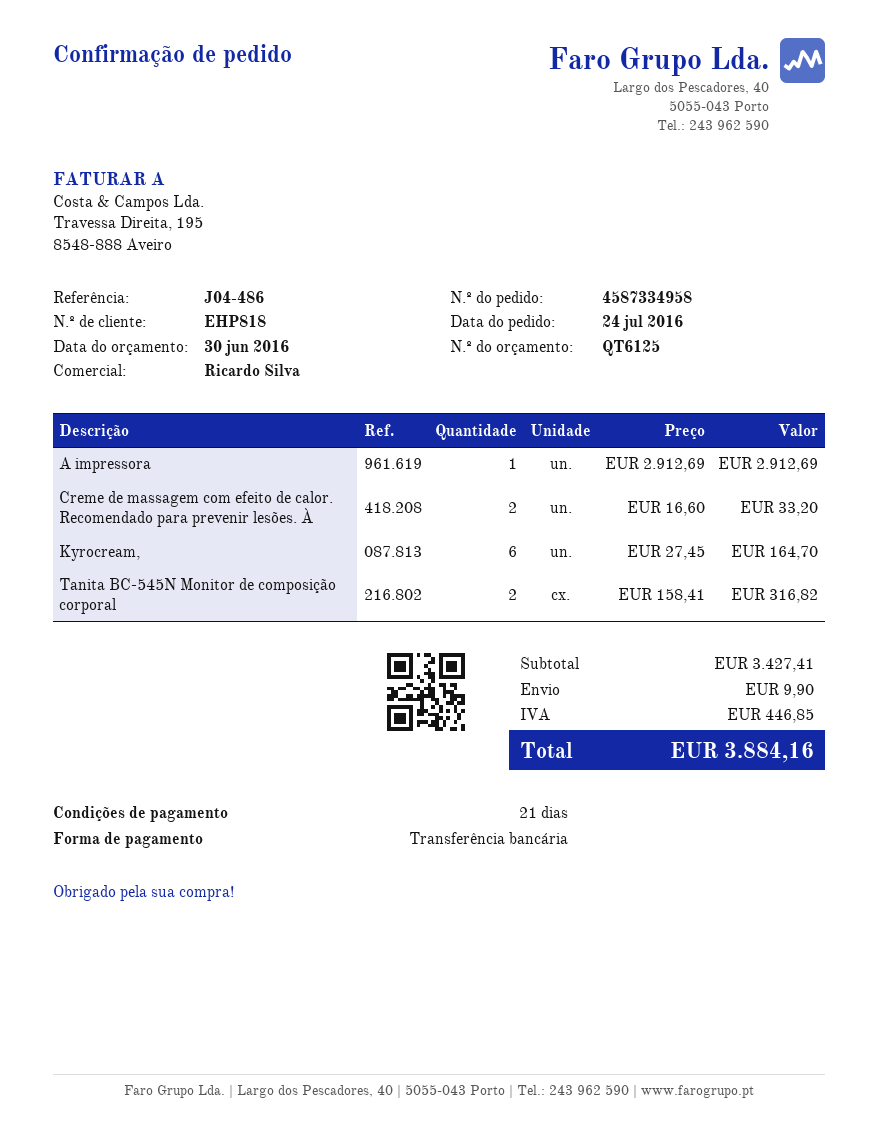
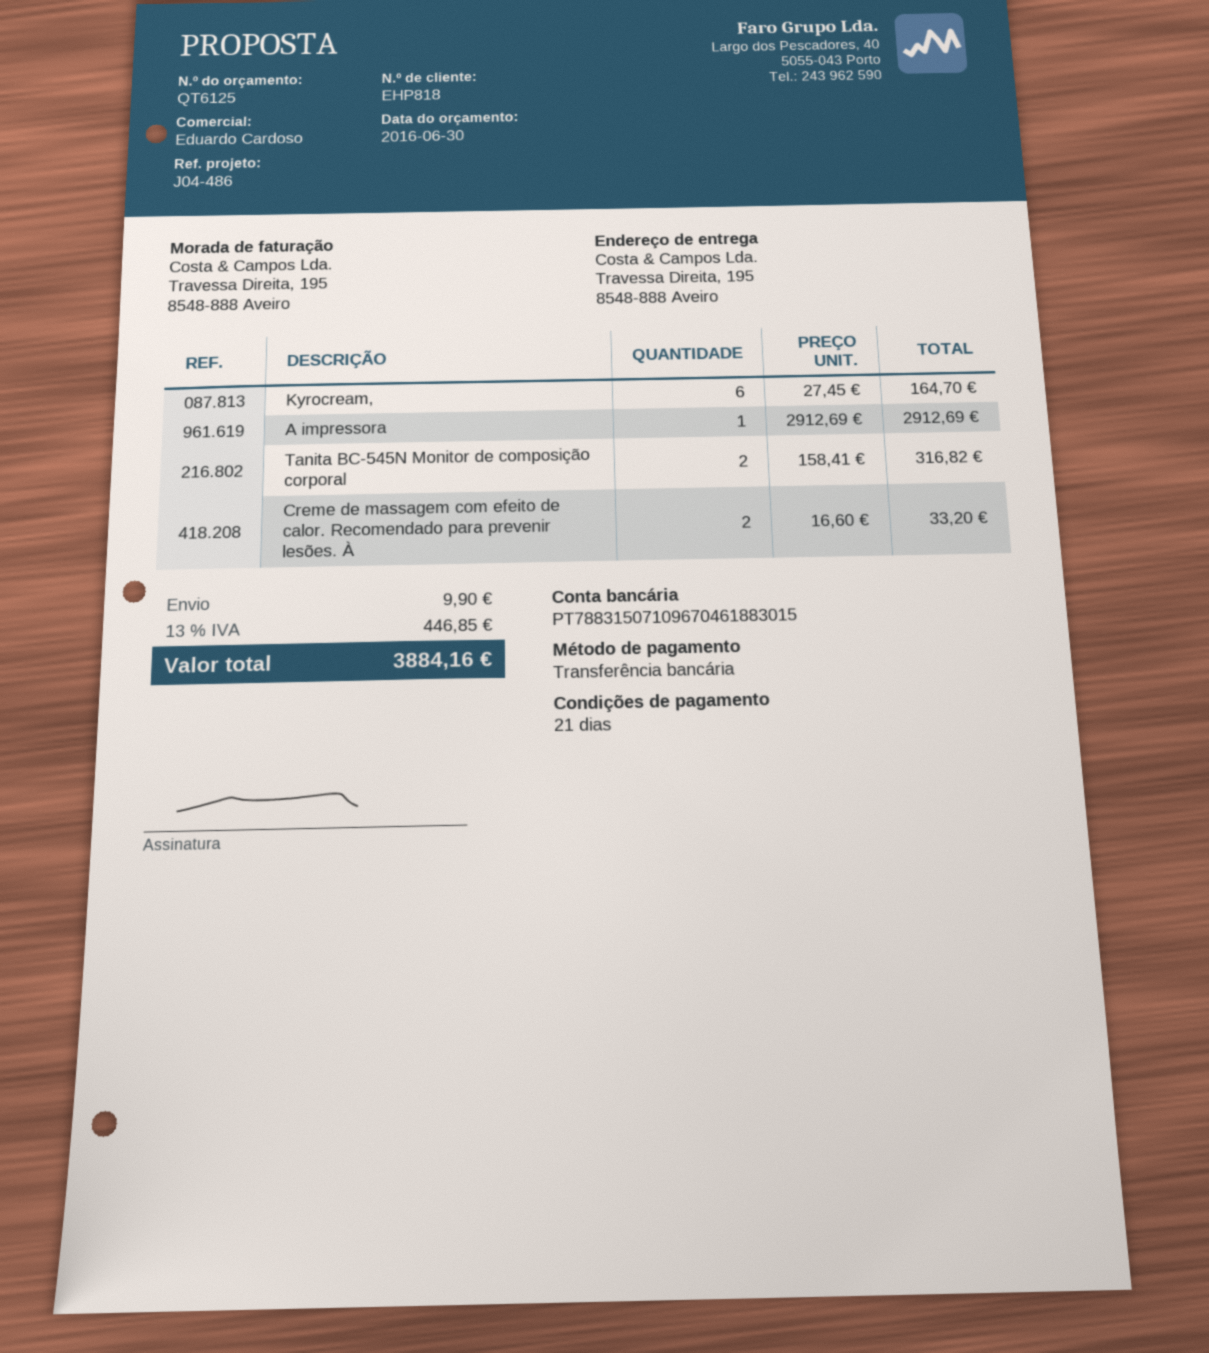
sales rep: Ricardo Silva -> Eduardo Cardoso

